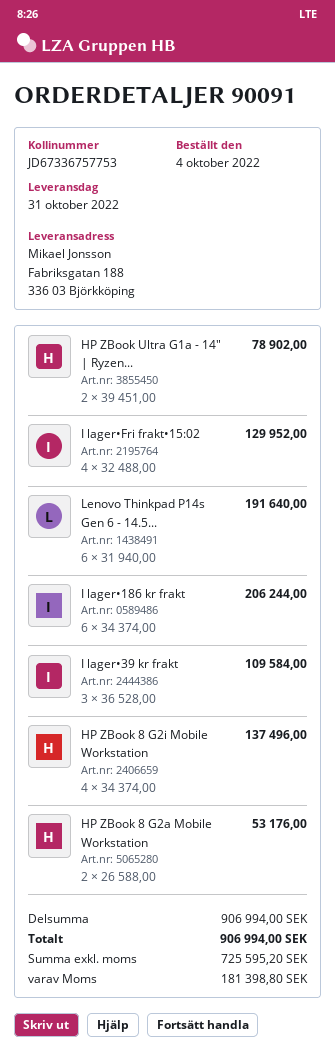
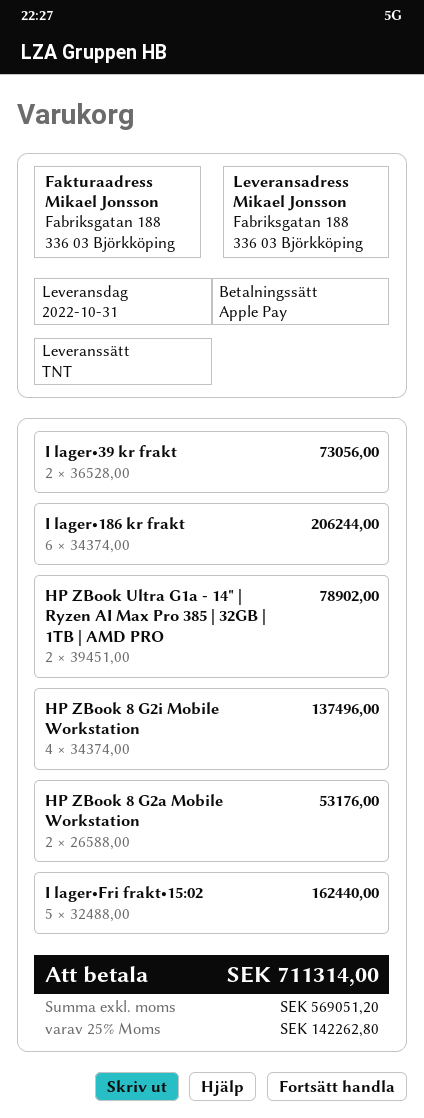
I lager•Fri frakt•15:02: 4 x 32488.00 = 129952.00 -> 5 x 32488.00 = 162440.00
Lenovo Thinkpad P14s Gen 6 - 14.5...: 6 x 31940.00 = 191640.00 -> none
I lager•39 kr frakt: 3 x 36528.00 = 109584.00 -> 2 x 36528.00 = 73056.00
net: 725595.20 -> 569051.20
tax: 181398.80 -> 142262.80
total: 906994.00 -> 711314.00

